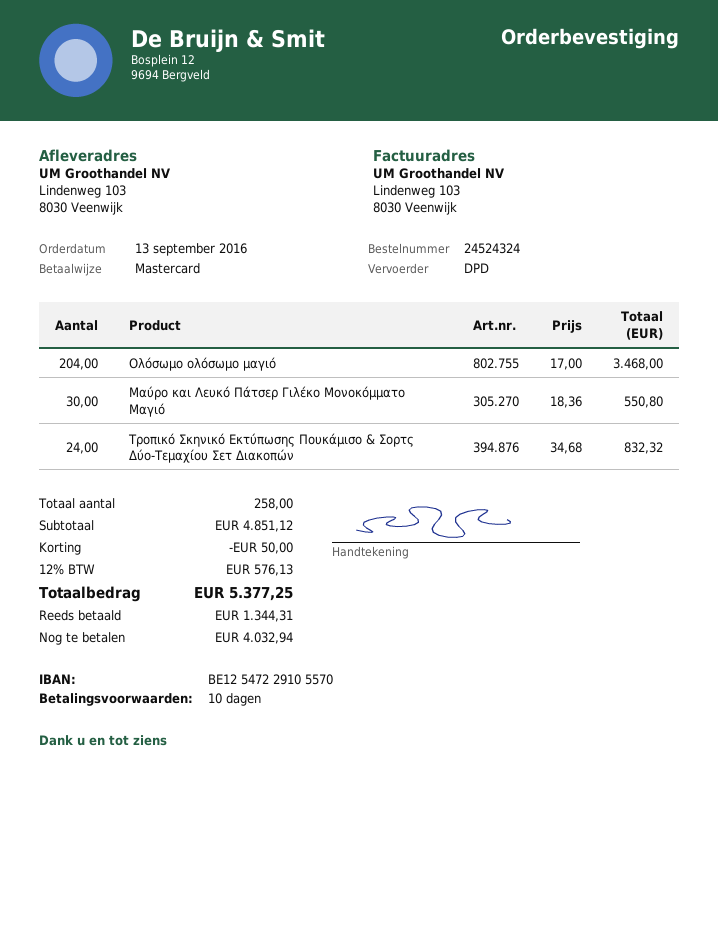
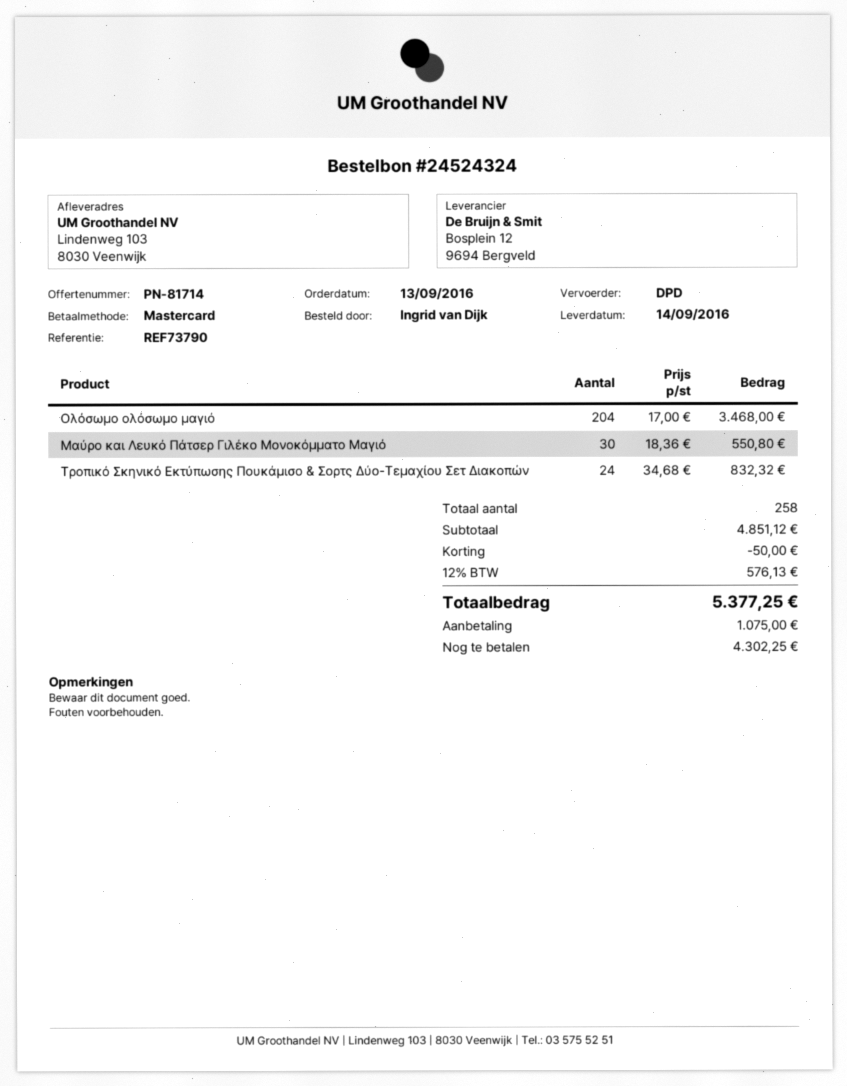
deposit: 1344.31 -> 1075.00
balance: 4032.94 -> 4302.25

